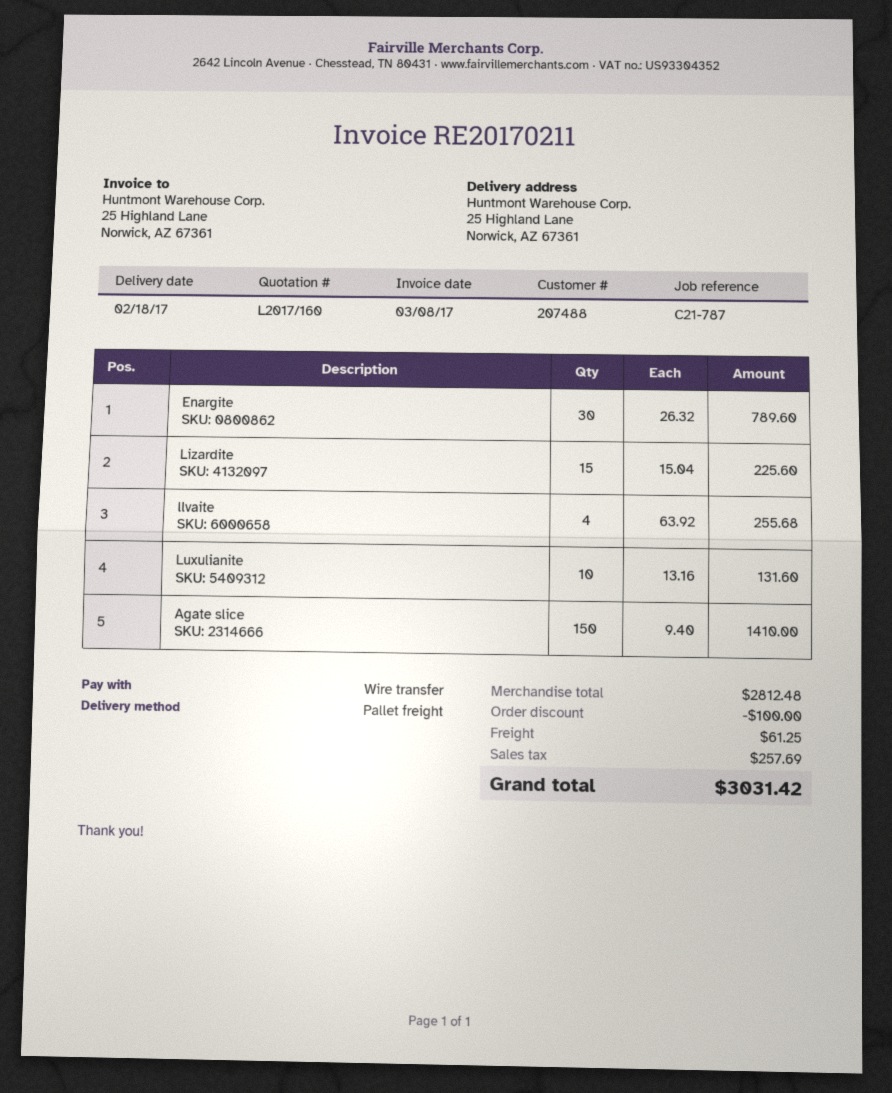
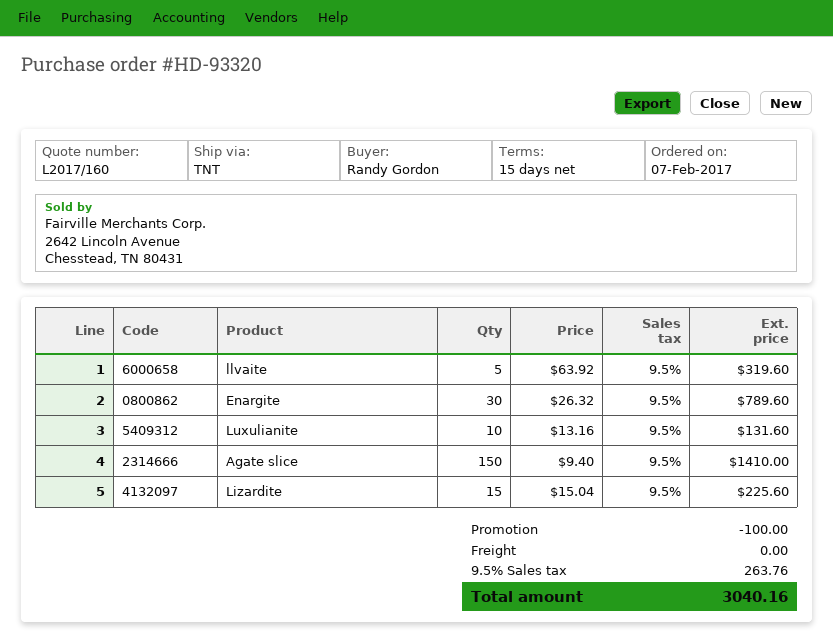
shipping method: pallet freight -> TNT
llvaite: 4 x 63.92 = 255.68 -> 5 x 63.92 = 319.60
shipping: 61.25 -> 0.00
tax: 257.69 -> 263.76
total: 3031.42 -> 3040.16

